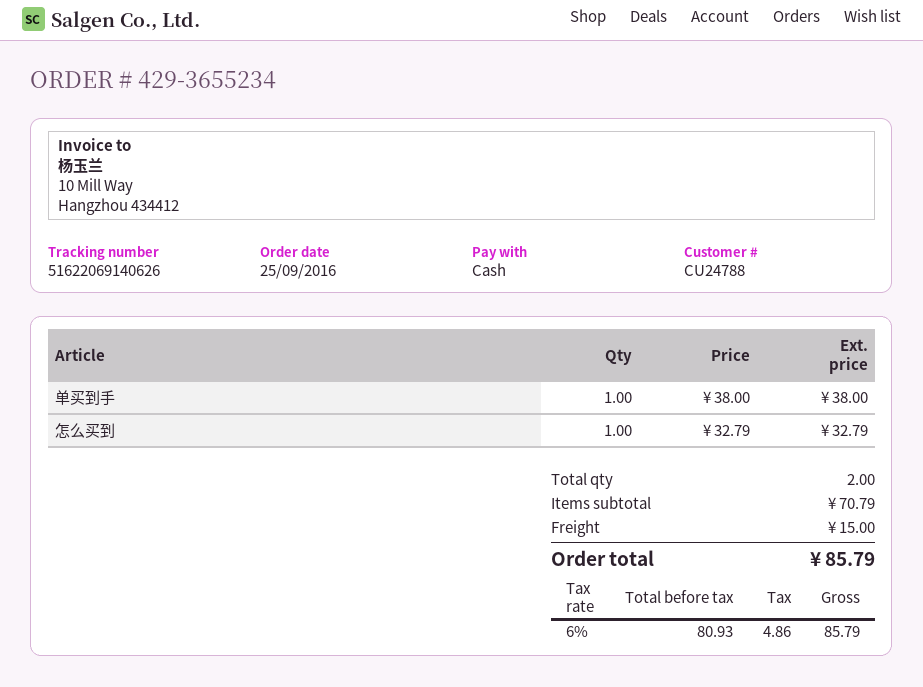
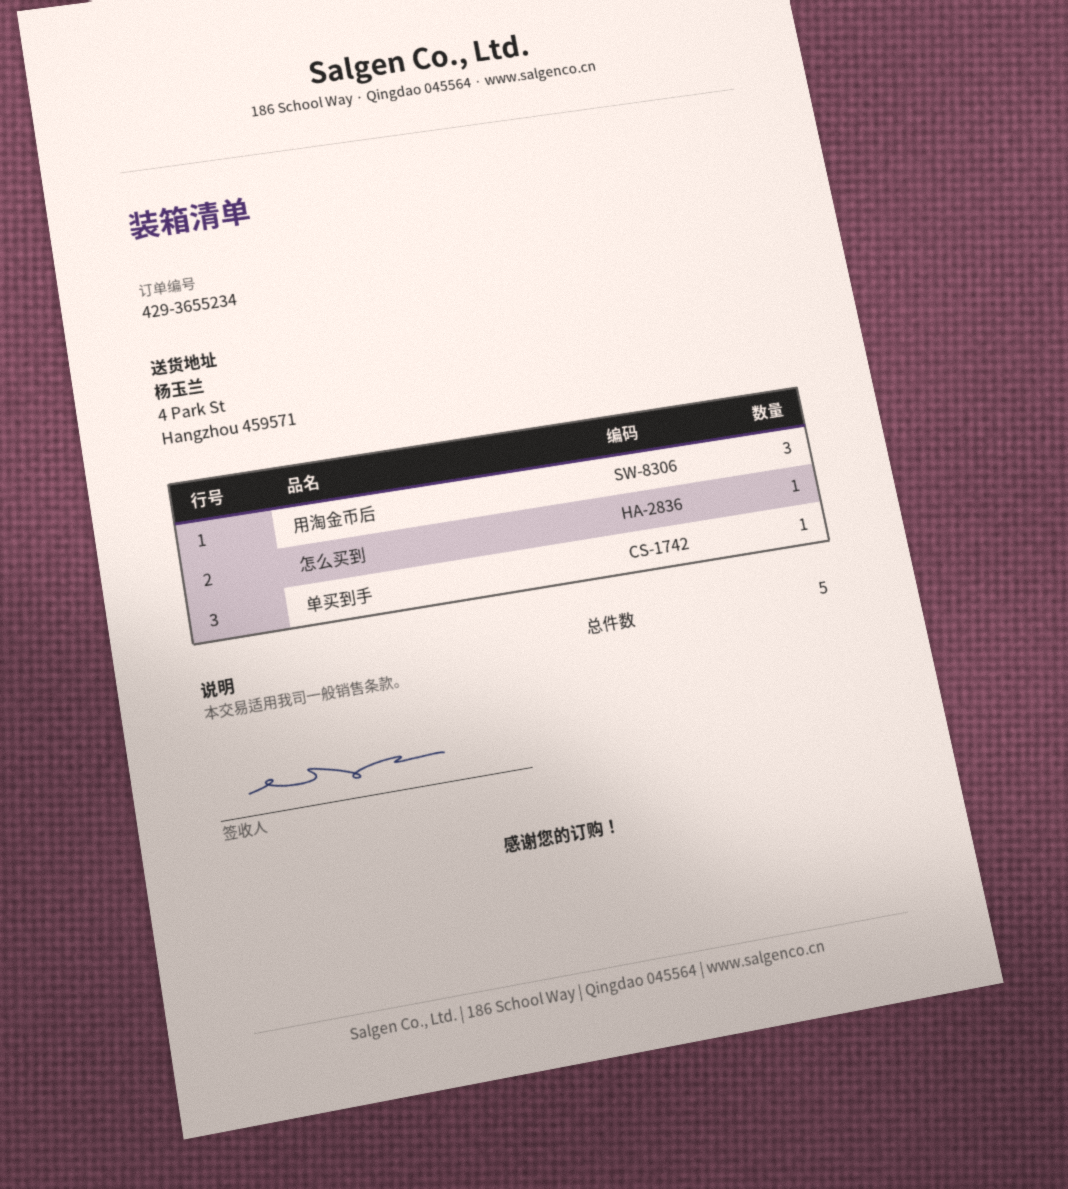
用淘金币后: none -> 3
total quantity: 2 -> 5

